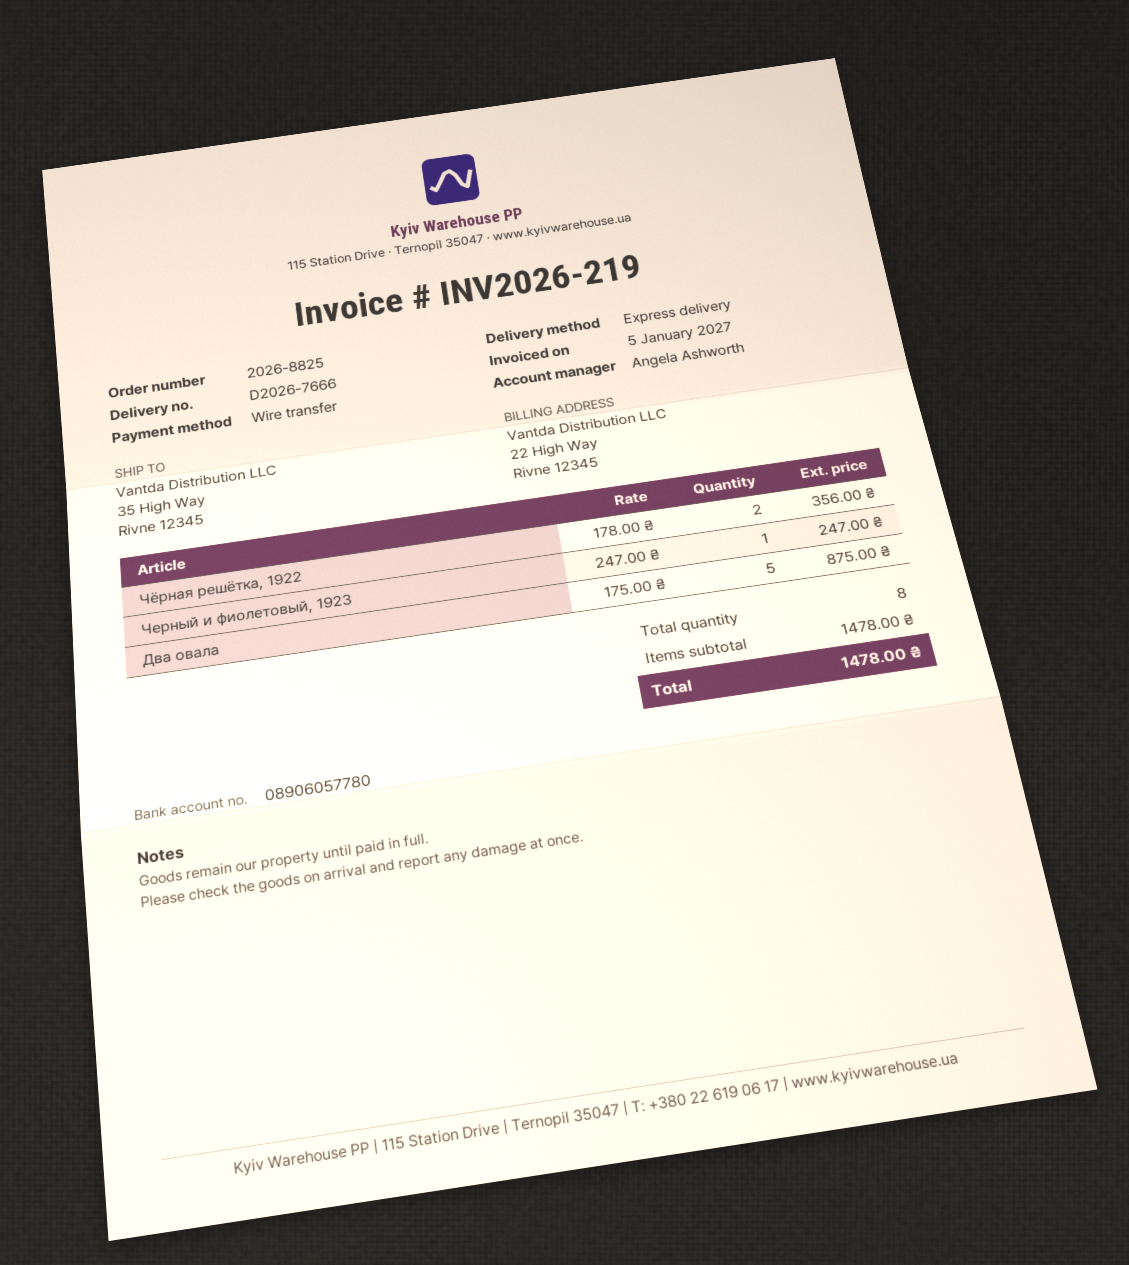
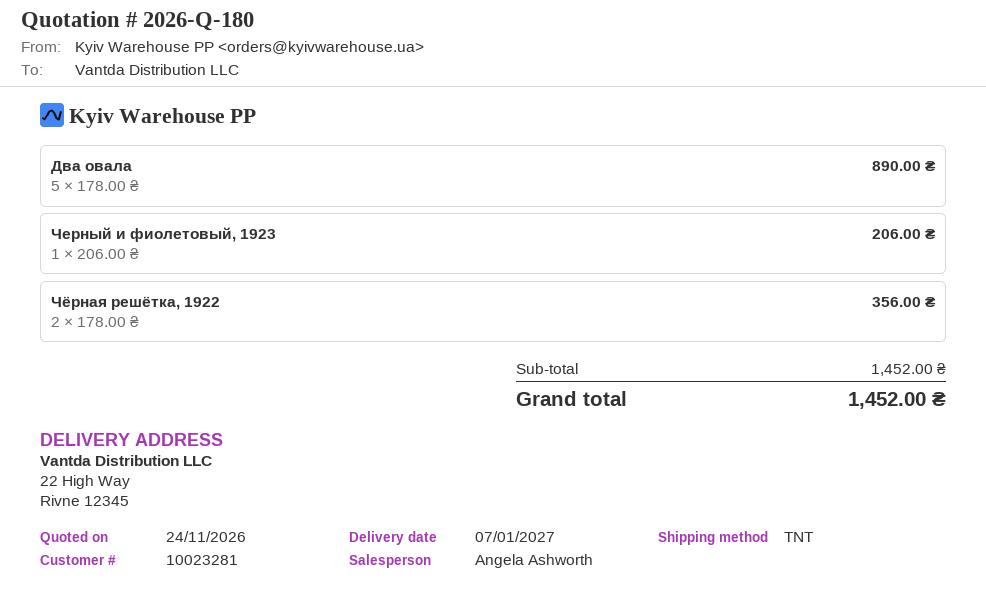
shipping method: express -> TNT
ship to: 35 High Way, Rivne 12345 -> 22 High Way, Rivne 12345
Черный и фиолетовый, 1923: 1 x 247.00 = 247.00 -> 1 x 206.00 = 206.00
Два овала: 5 x 175.00 = 875.00 -> 5 x 178.00 = 890.00
subtotal: 1478.00 -> 1452.00
total: 1478.00 -> 1452.00

